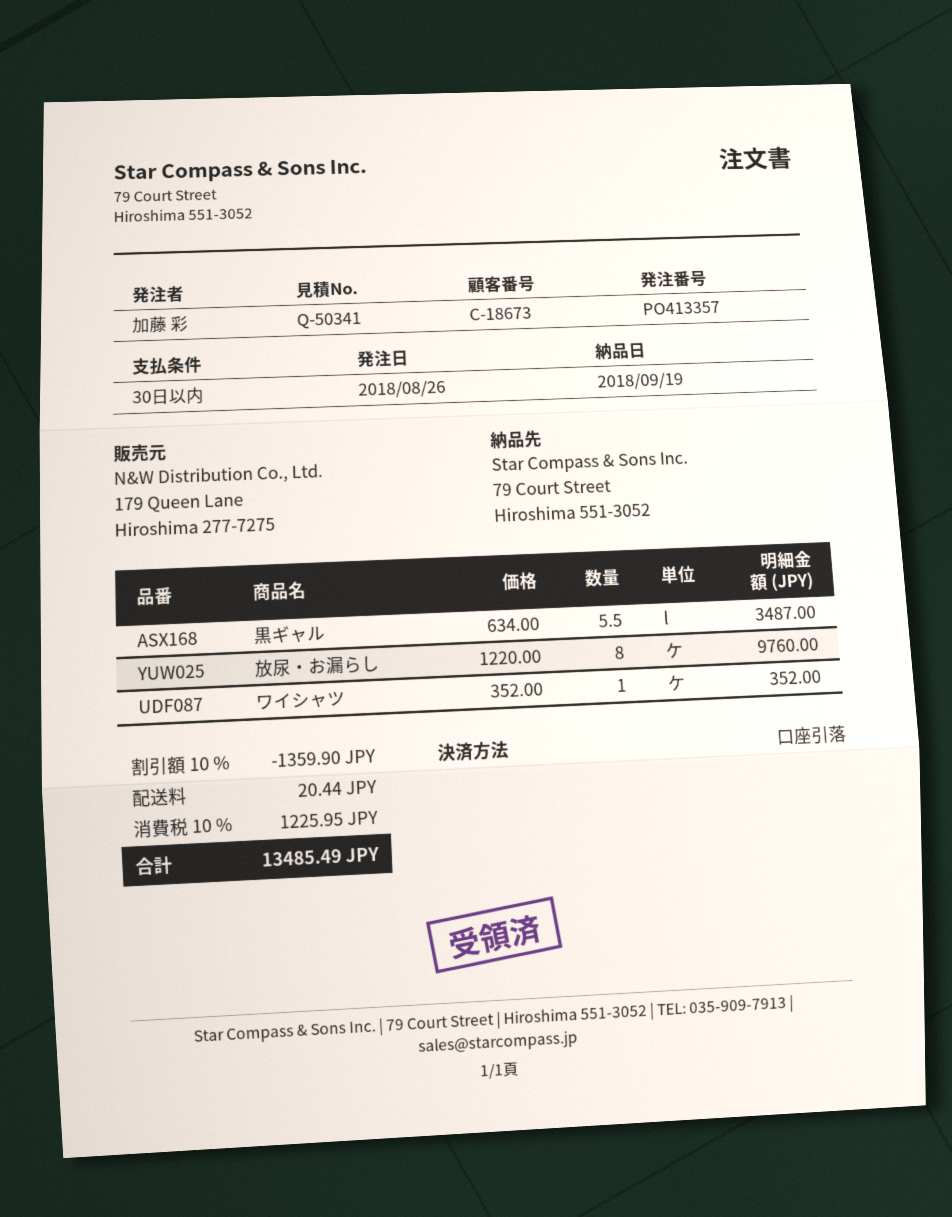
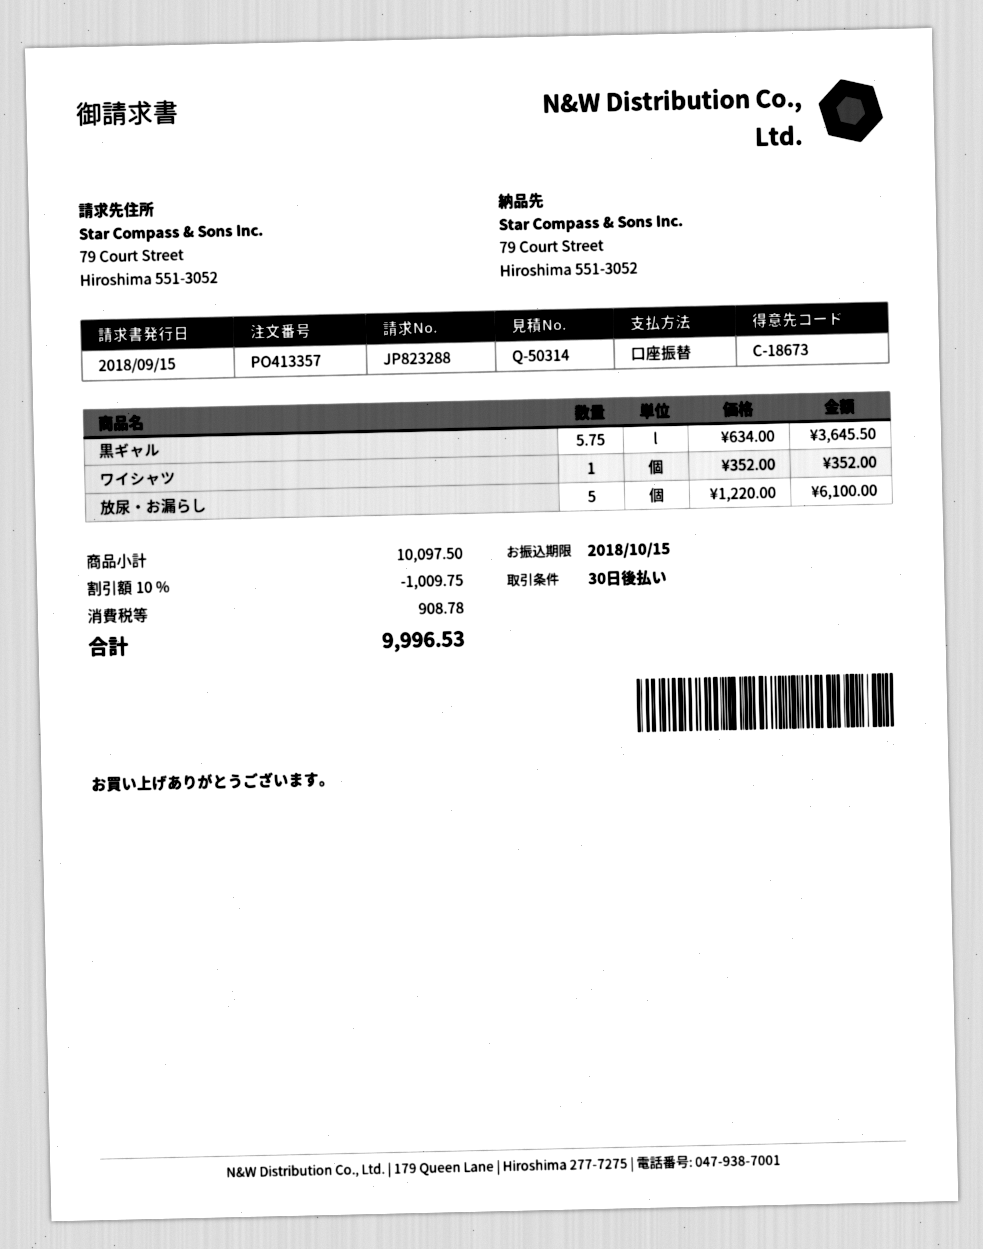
quote number: Q-50341 -> Q-50314
黒ギャル: 5.5 x 634.00 = 3487.00 -> 5.75 x 634.00 = 3645.50
放尿・お漏らし: 8 x 1220.00 = 9760.00 -> 5 x 1220.00 = 6100.00
discount: 10% = 1359.90 -> 10% = 1009.75
shipping: 20.44 -> none
tax: 1225.95 -> 908.78
total: 13485.49 -> 9996.53

